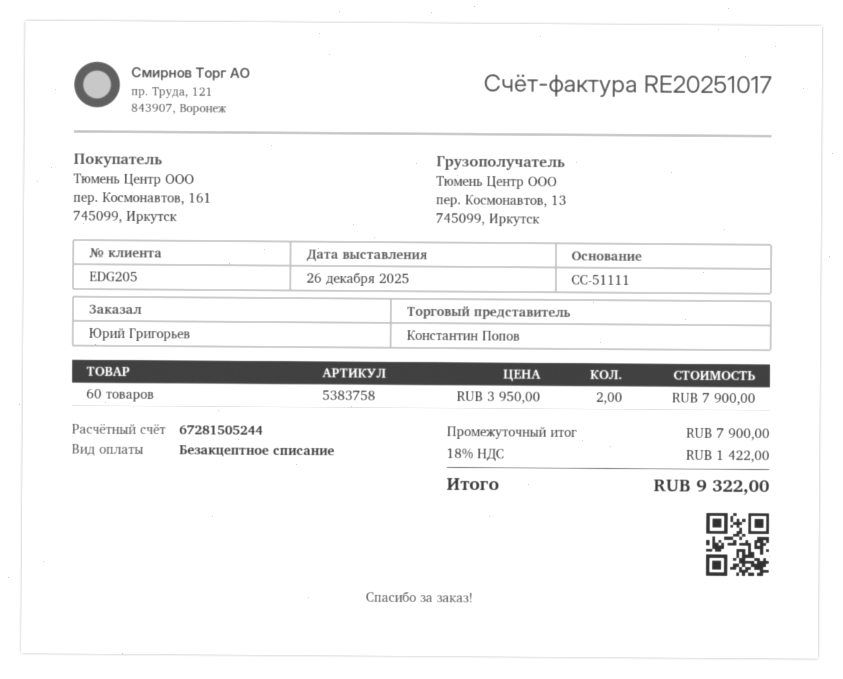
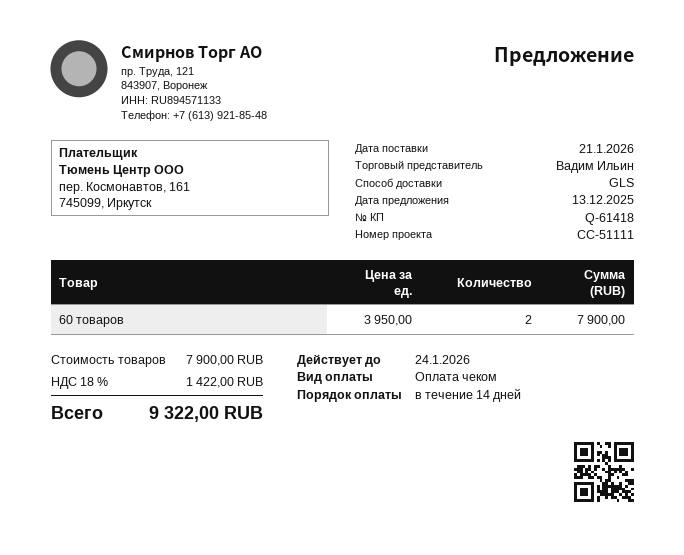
sales rep: Константин Попов -> Вадим Ильин
payment method: direct debit -> cheque

